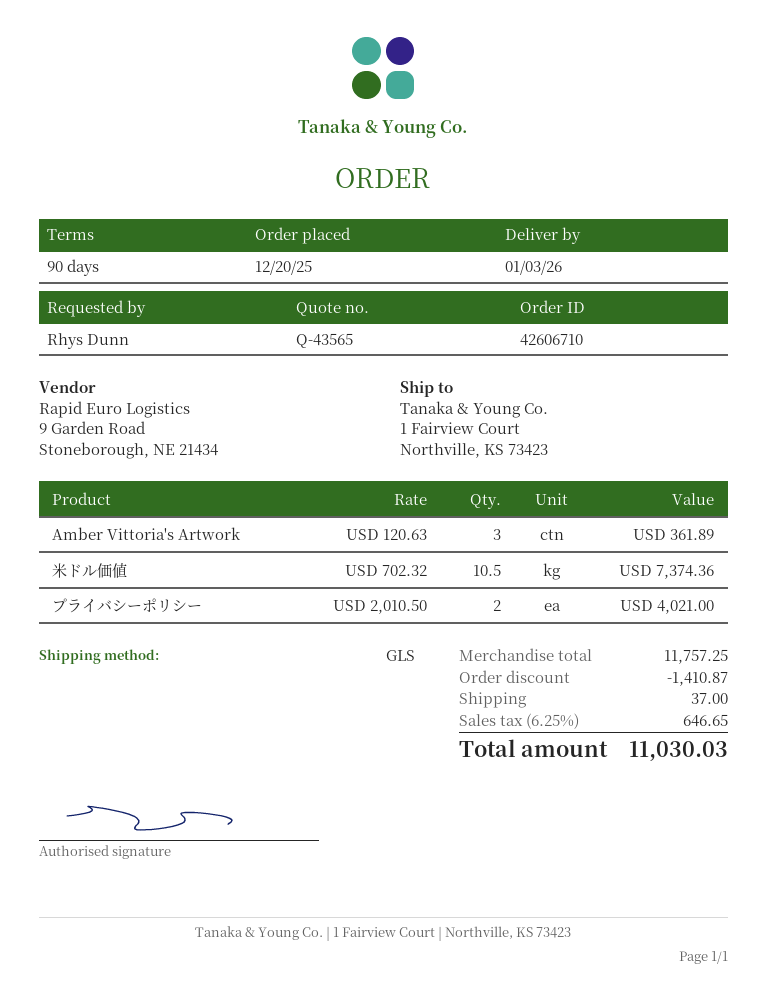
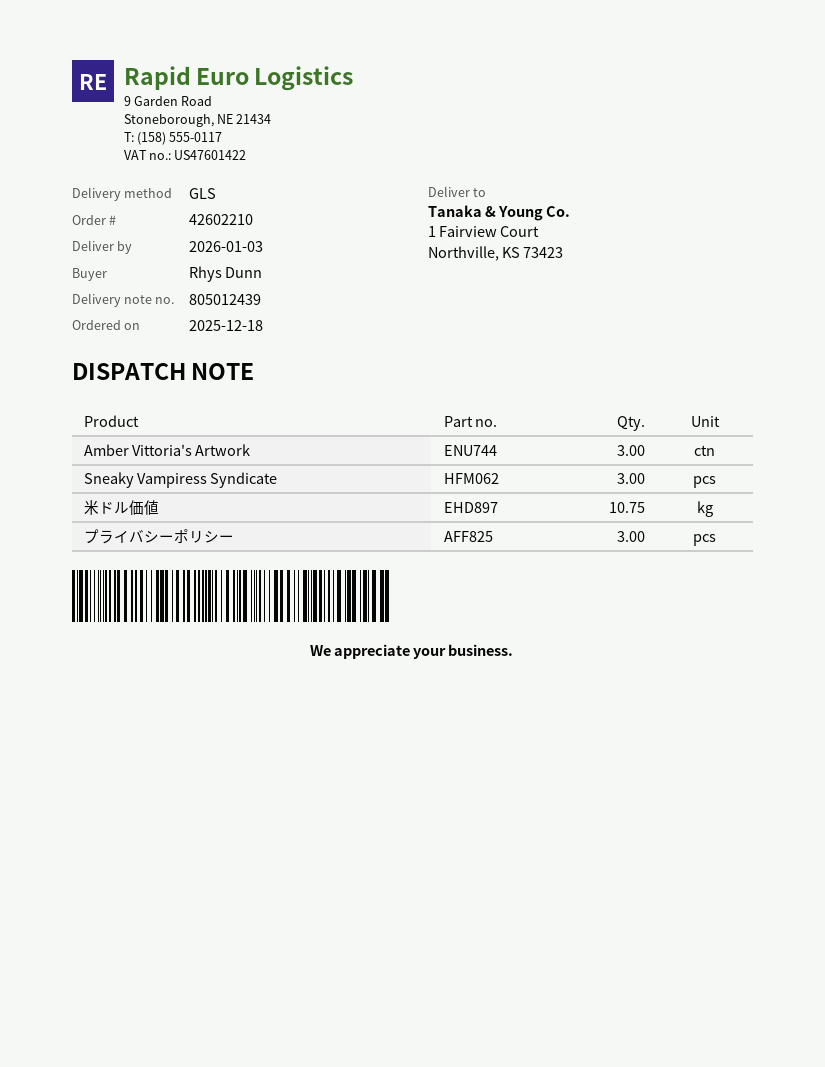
order number: 42606710 -> 42602210
order date: 2025-12-20 -> 2025-12-18
米ドル価値: 10.5 -> 10.75
プライバシーポリシー: 2 -> 3
Sneaky Vampiress Syndicate: none -> 3

